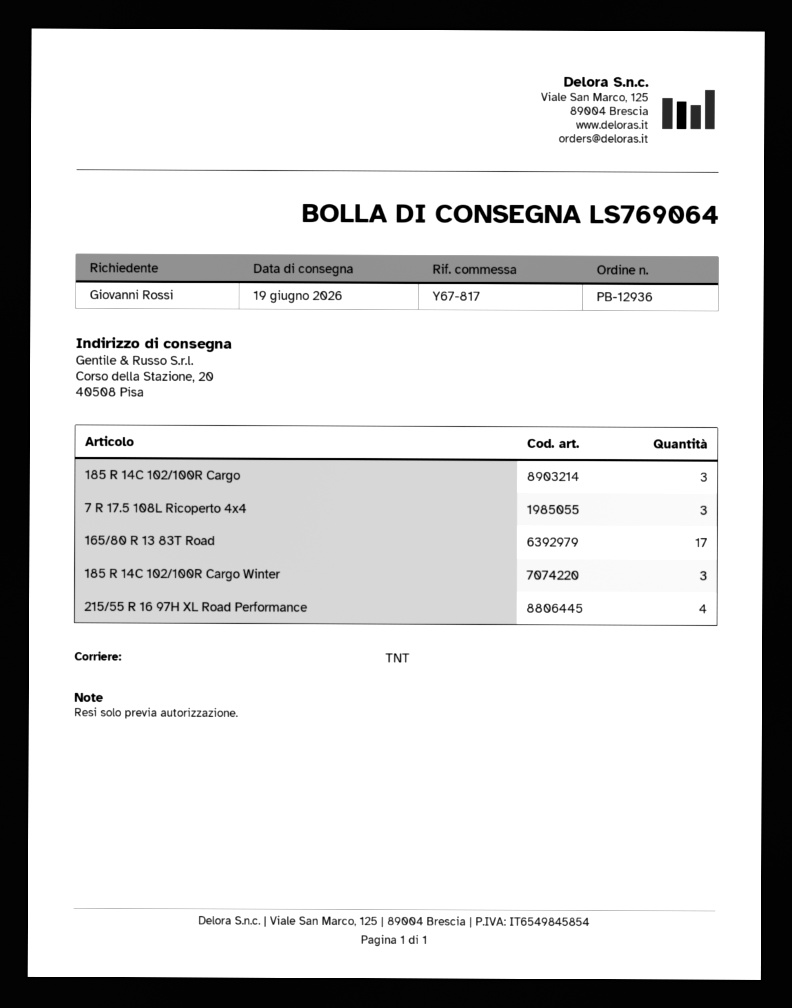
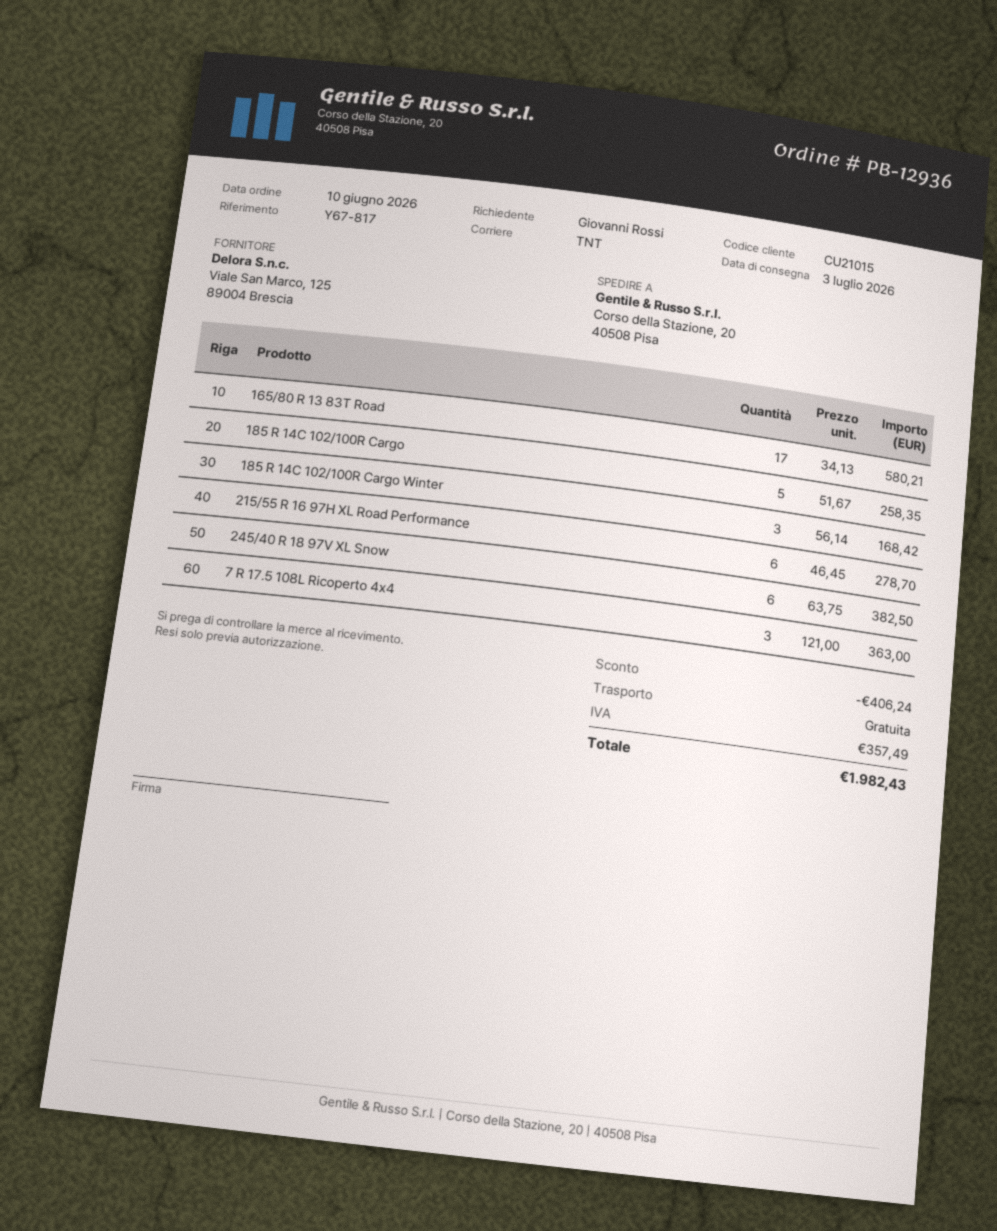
delivery date: 2026-06-19 -> 2026-07-03
185 R 14C 102/100R Cargo: 3 -> 5
215/55 R 16 97H XL Road Performance: 4 -> 6
245/40 R 18 97V XL Snow: none -> 6

